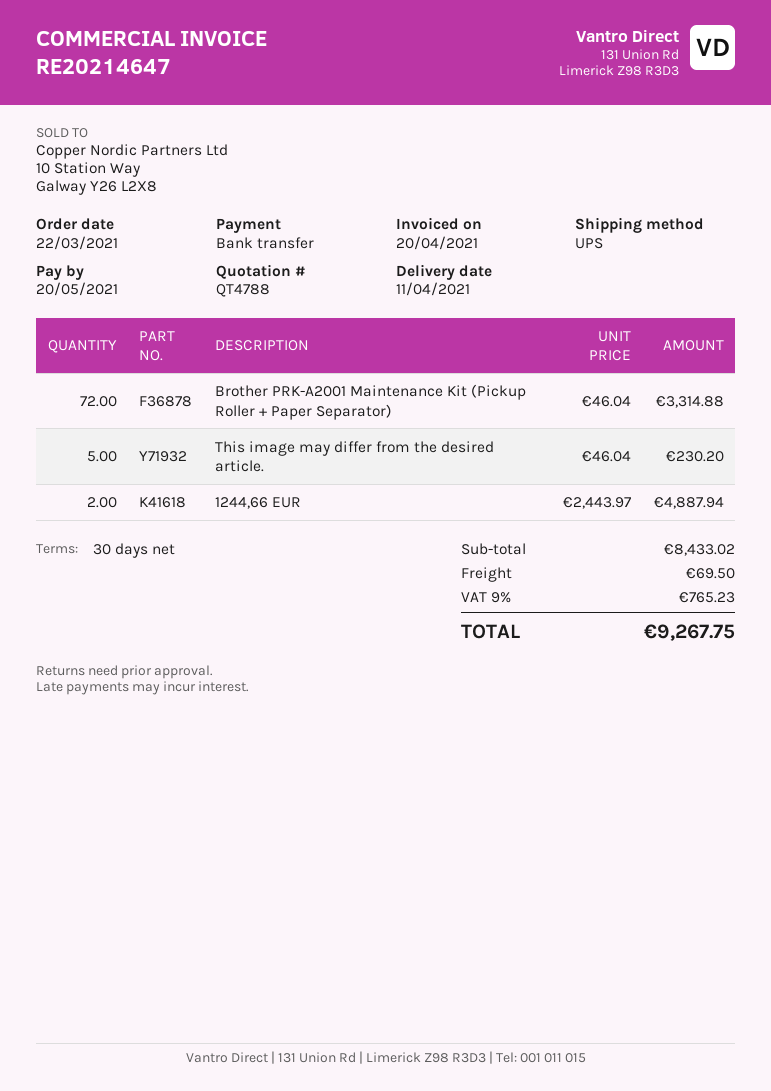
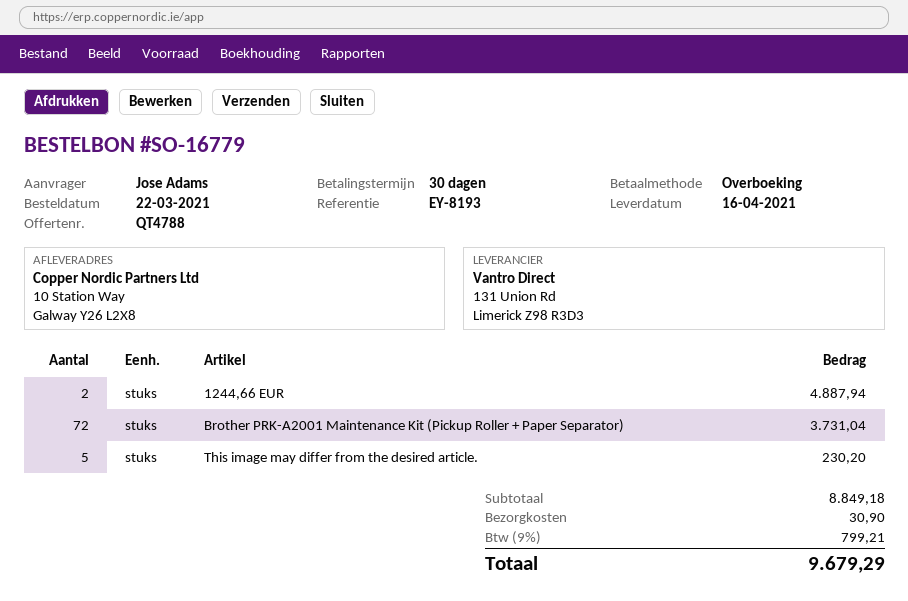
delivery date: 2021-04-11 -> 2021-04-16
Brother PRK-A2001 Maintenance Kit (Pickup Roller + Paper Separator): 72 for 3314.88 -> 72 for 3731.04
subtotal: 8433.02 -> 8849.18
shipping: 69.50 -> 30.90
tax: 9% = 765.23 -> 9% = 799.21
total: 9267.75 -> 9679.29

